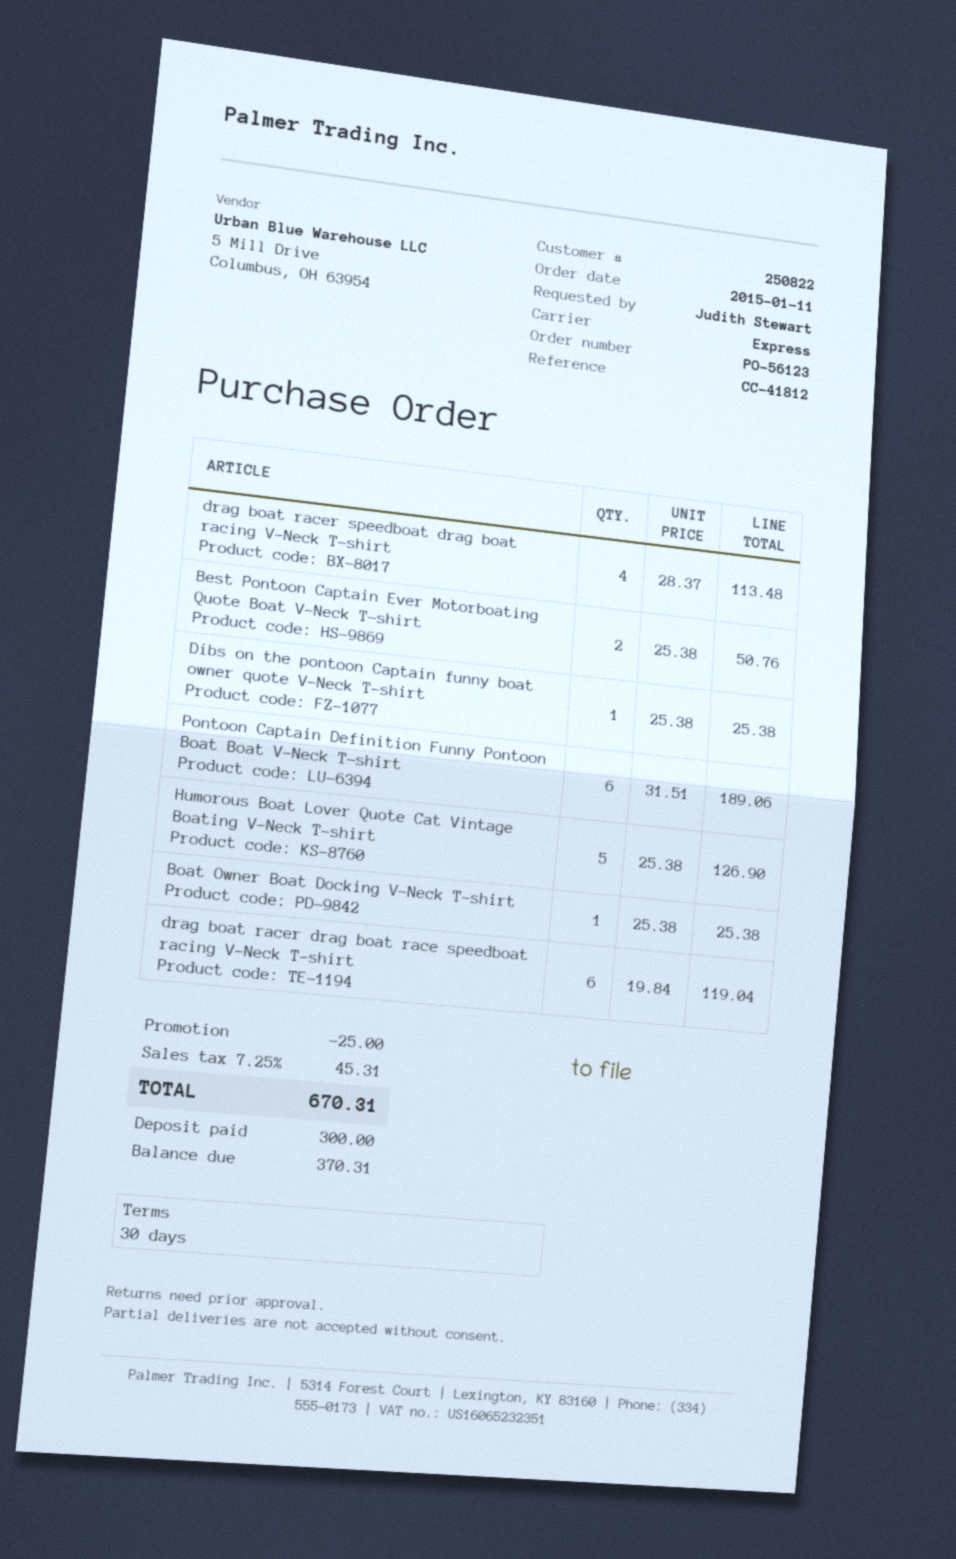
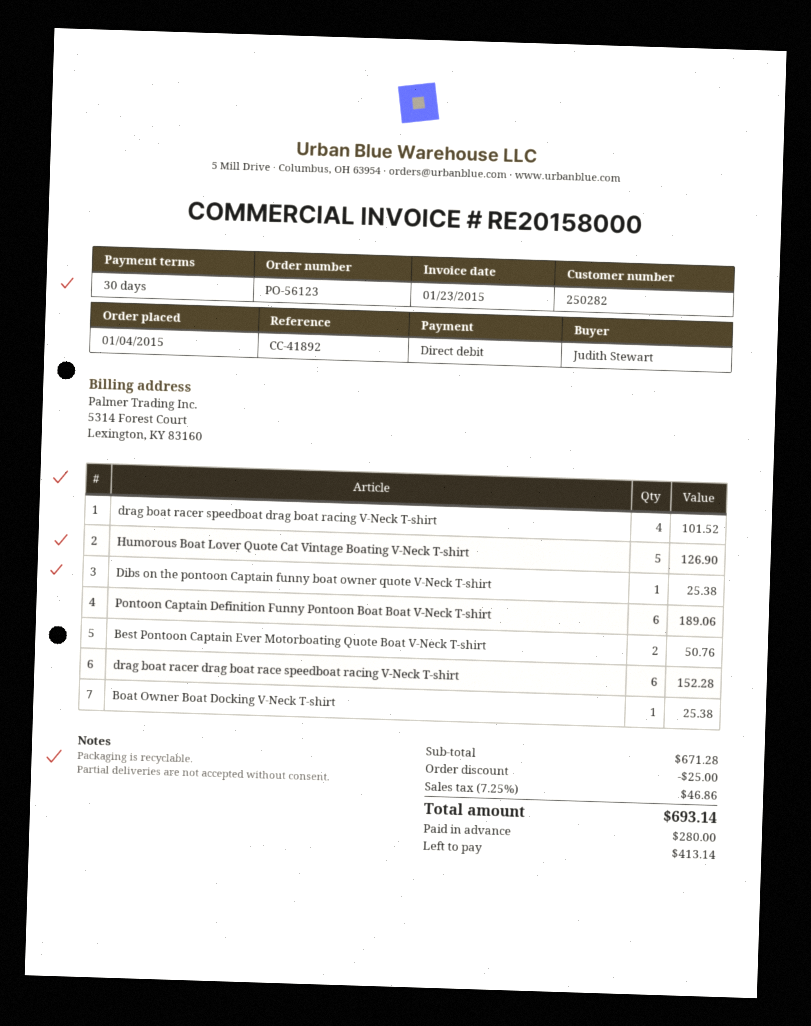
order date: 2015-01-11 -> 2015-01-04
customer number: 250822 -> 250282
reference: CC-41812 -> CC-41892
drag boat racer speedboat drag boat racing V-Neck T-shirt: 4 for 113.48 -> 4 for 101.52
drag boat racer drag boat race speedboat racing V-Neck T-shirt: 6 for 119.04 -> 6 for 152.28
tax: 7.25% = 45.31 -> 7.25% = 46.86
total: 670.31 -> 693.14
deposit: 300.00 -> 280.00
balance: 370.31 -> 413.14

